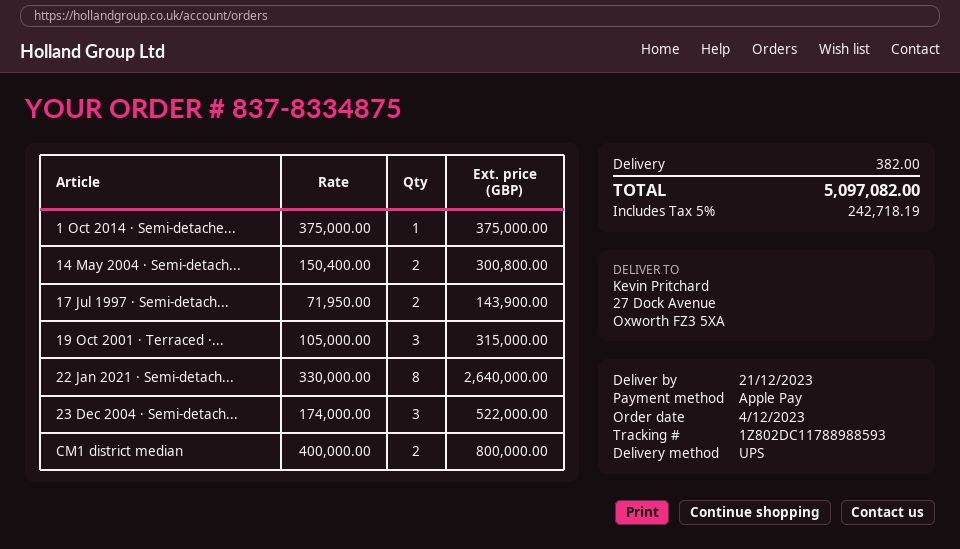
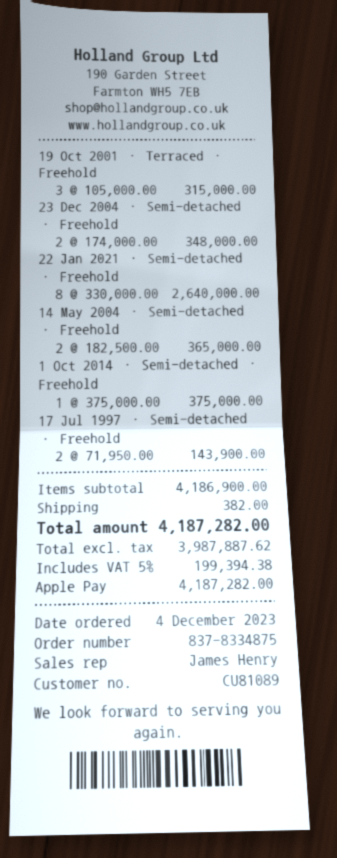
14 May 2004 · Semi-detach...: 2 x 150400.00 = 300800.00 -> 2 x 182500.00 = 365000.00
23 Dec 2004 · Semi-detach...: 3 x 174000.00 = 522000.00 -> 2 x 174000.00 = 348000.00
CM1 district median: 2 x 400000.00 = 800000.00 -> none
tax: 5% = 242718.19 -> 5% = 199394.38
total: 5097082.00 -> 4187282.00

